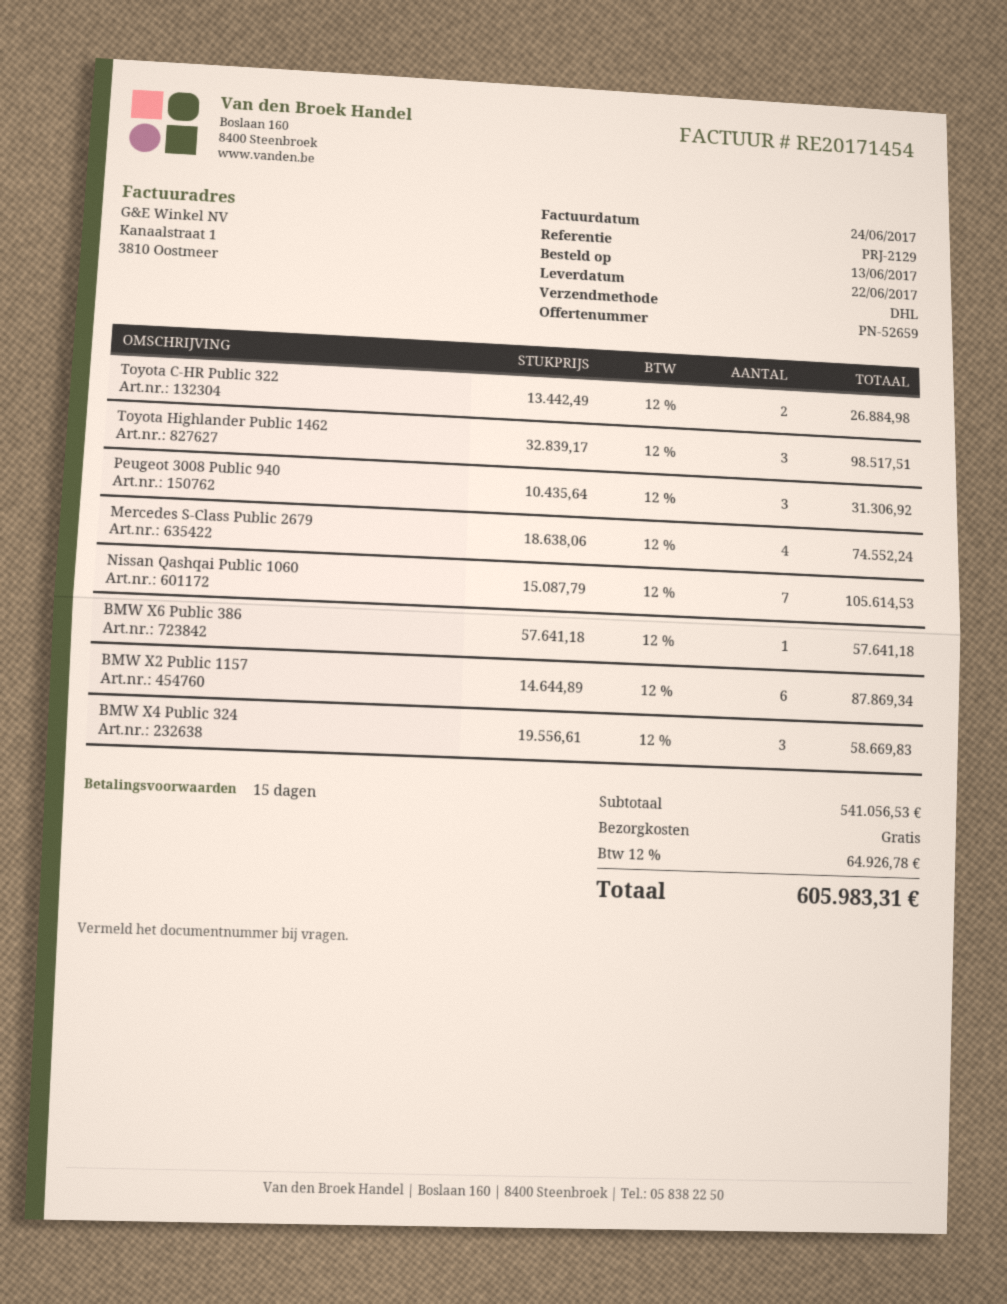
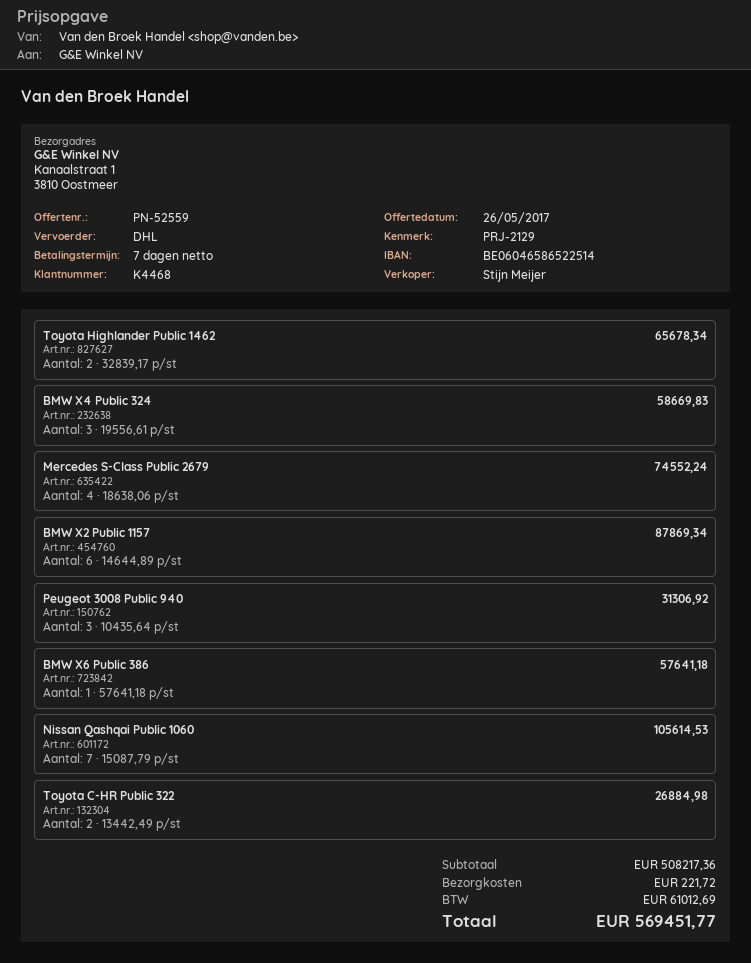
quote number: PN-52659 -> PN-52559
payment terms: 15 days -> 7 days
Toyota Highlander Public 1462: 3 x 32839.17 = 98517.51 -> 2 x 32839.17 = 65678.34
subtotal: 541056.53 -> 508217.36
shipping: 0.00 -> 221.72
tax: 64926.78 -> 61012.69
total: 605983.31 -> 569451.77

